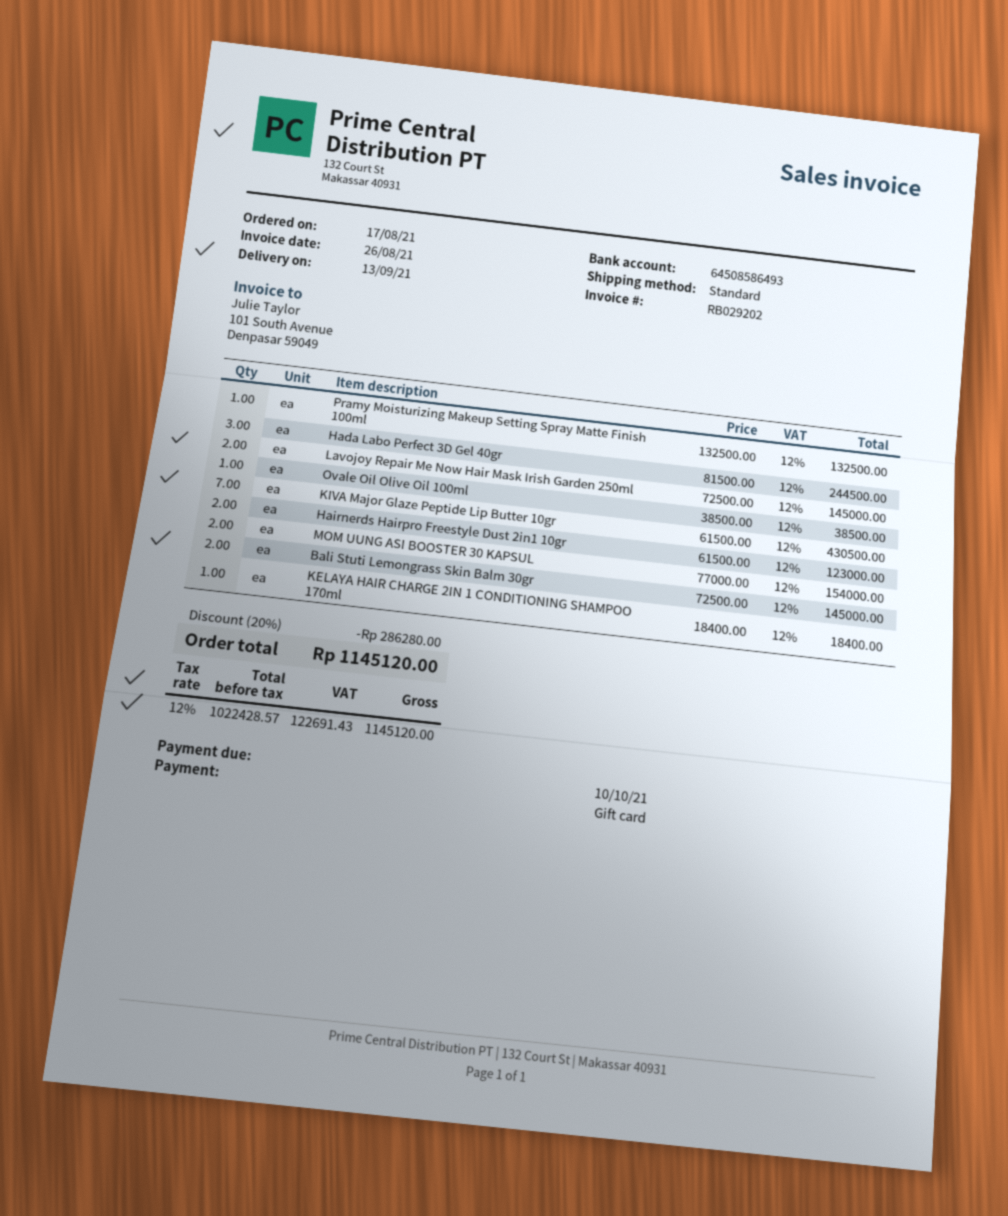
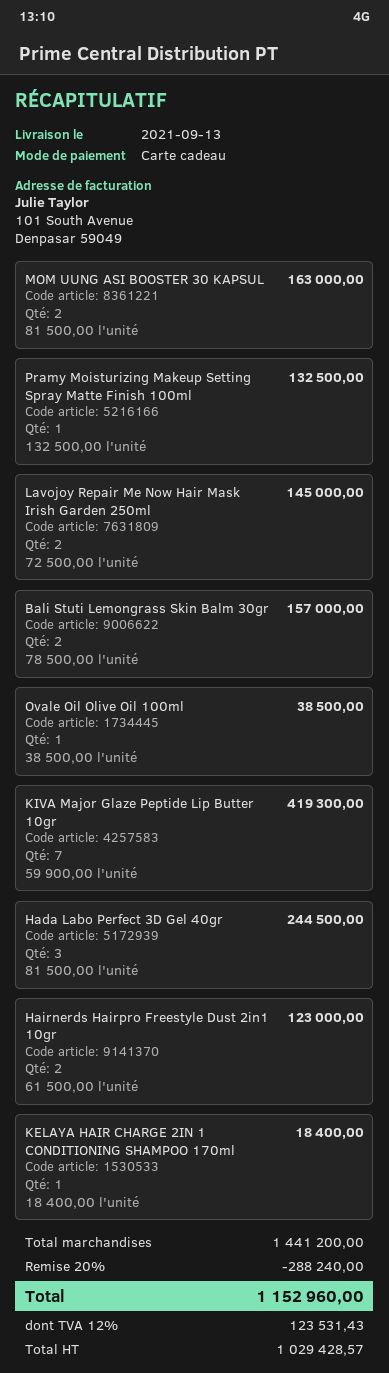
KIVA Major Glaze Peptide Lip Butter 10gr: 7 x 61500.00 = 430500.00 -> 7 x 59900.00 = 419300.00
MOM UUNG ASI BOOSTER 30 KAPSUL: 2 x 77000.00 = 154000.00 -> 2 x 81500.00 = 163000.00
Bali Stuti Lemongrass Skin Balm 30gr: 2 x 72500.00 = 145000.00 -> 2 x 78500.00 = 157000.00
discount: 20% = 286280.00 -> 20% = 288240.00
net: 1022428.57 -> 1029428.57
tax: 12% = 122691.43 -> 12% = 123531.43
total: 1145120.00 -> 1152960.00

